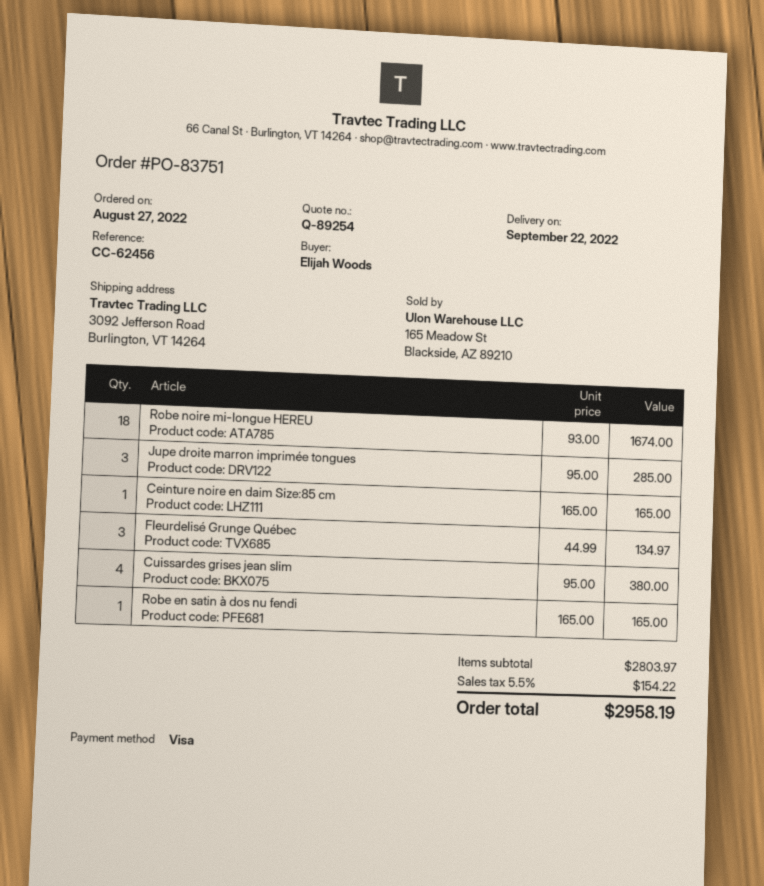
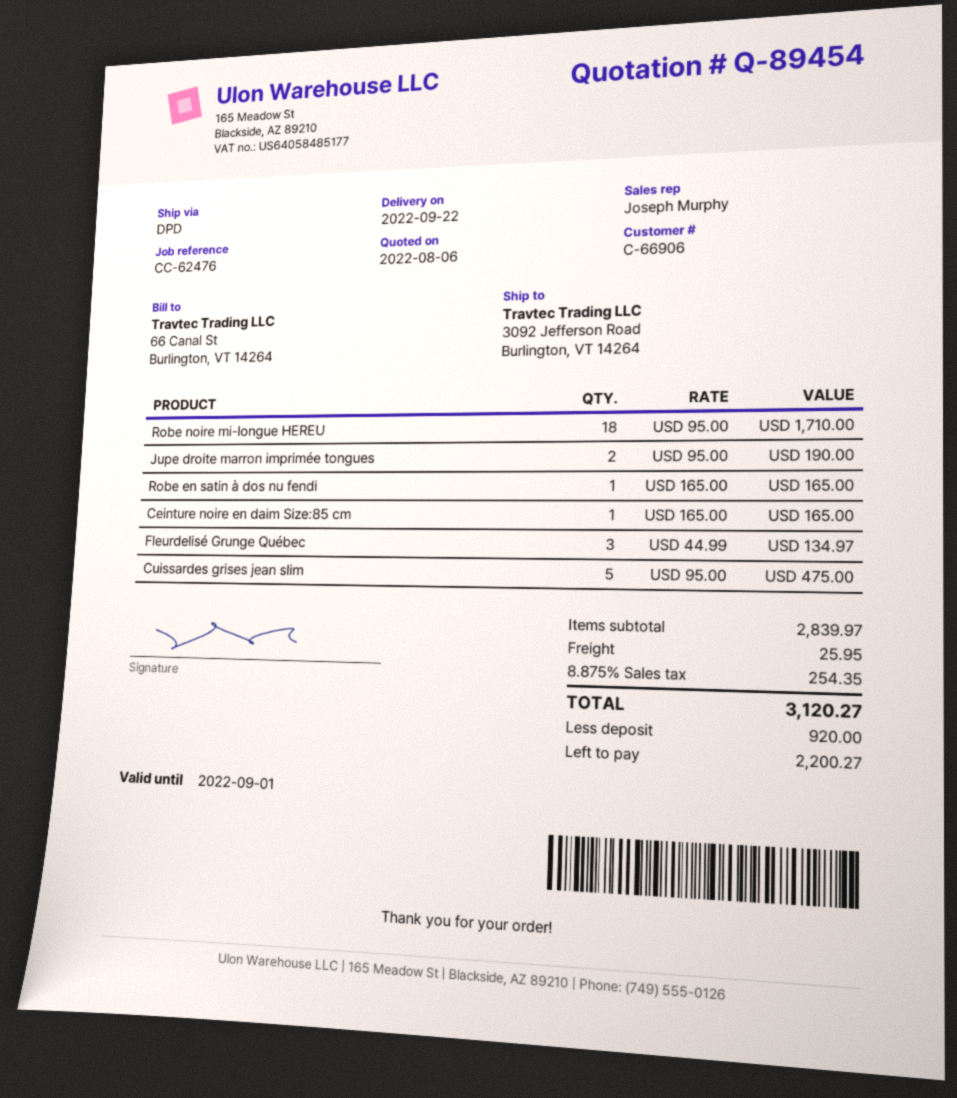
quote number: Q-89254 -> Q-89454
reference: CC-62456 -> CC-62476
Robe noire mi-longue HEREU: 18 x 93.00 = 1674.00 -> 18 x 95.00 = 1710.00
Jupe droite marron imprimée tongues: 3 x 95.00 = 285.00 -> 2 x 95.00 = 190.00
Cuissardes grises jean slim: 4 x 95.00 = 380.00 -> 5 x 95.00 = 475.00
subtotal: 2803.97 -> 2839.97
shipping: none -> 25.95
tax: 5.5% = 154.22 -> 8.875% = 254.35
total: 2958.19 -> 3120.27

